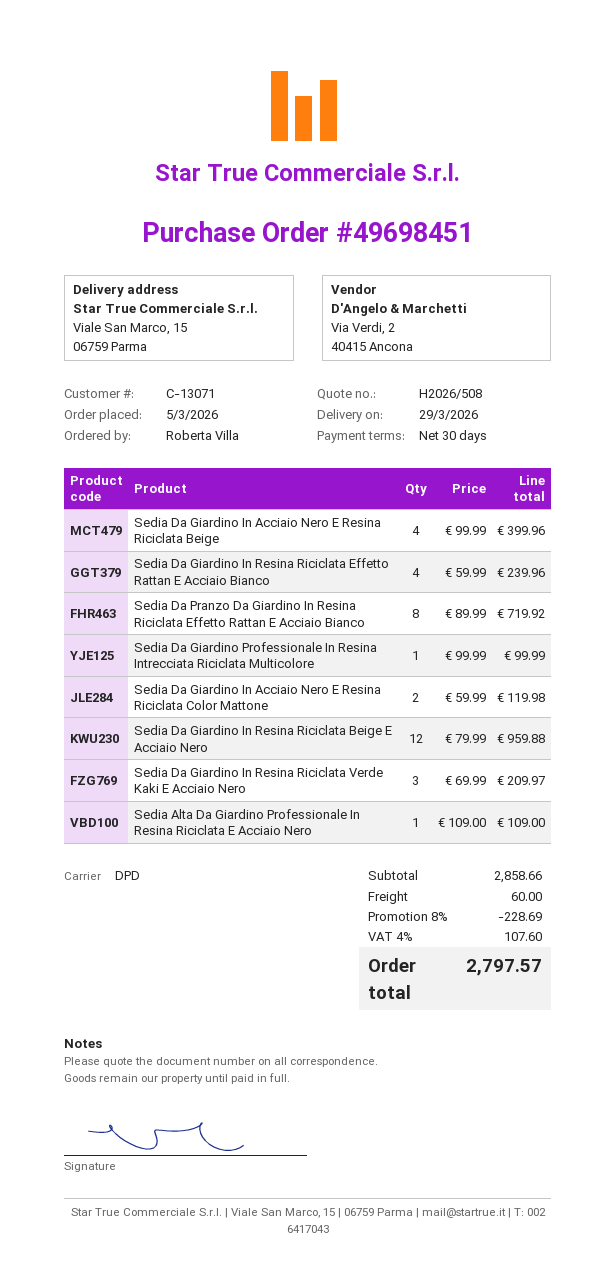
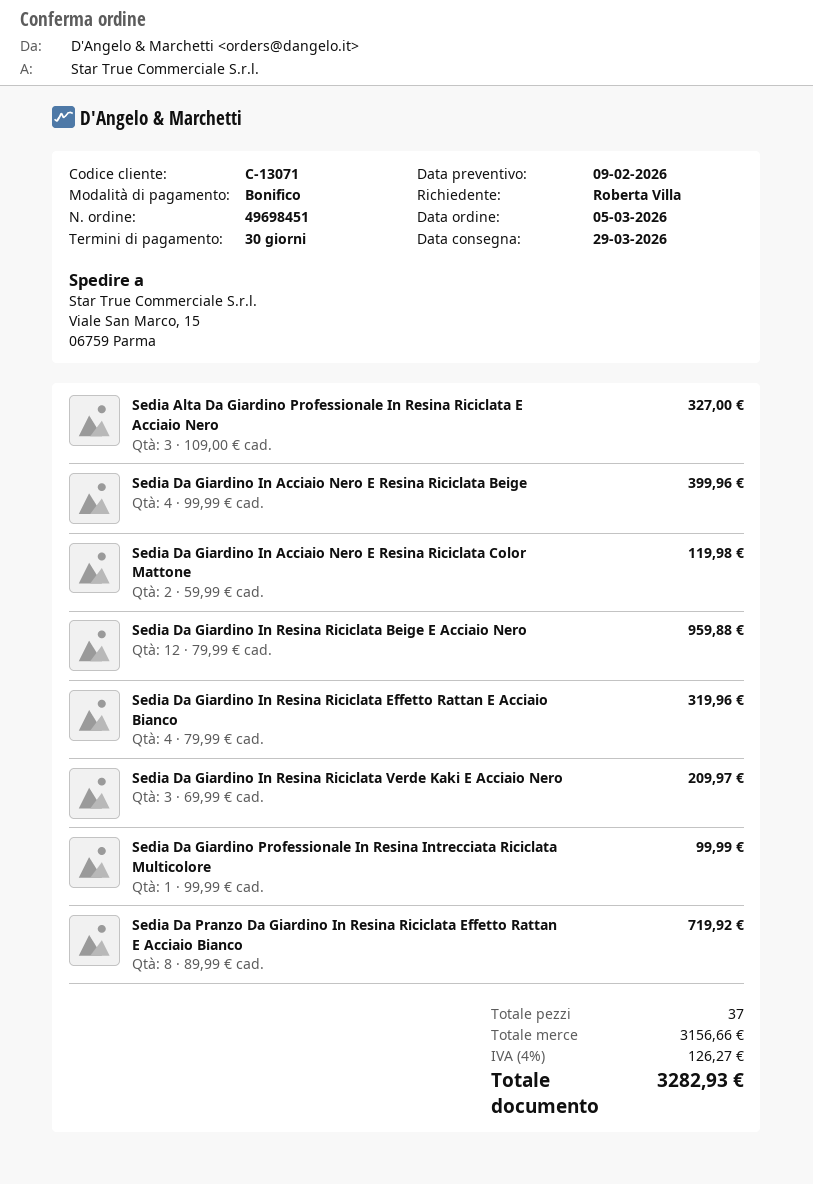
Sedia Da Giardino In Resina Riciclata Effetto Rattan E Acciaio Bianco: 4 x 59.99 = 239.96 -> 4 x 79.99 = 319.96
Sedia Alta Da Giardino Professionale In Resina Riciclata E Acciaio Nero: 1 x 109.00 = 109.00 -> 3 x 109.00 = 327.00
subtotal: 2858.66 -> 3156.66
discount: 8% = 228.69 -> none
shipping: 60.00 -> none
tax: 4% = 107.60 -> 4% = 126.27
total: 2797.57 -> 3282.93

